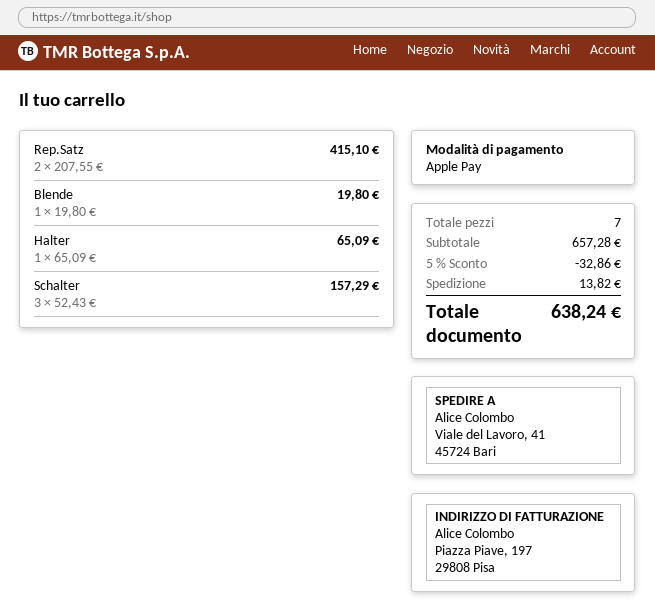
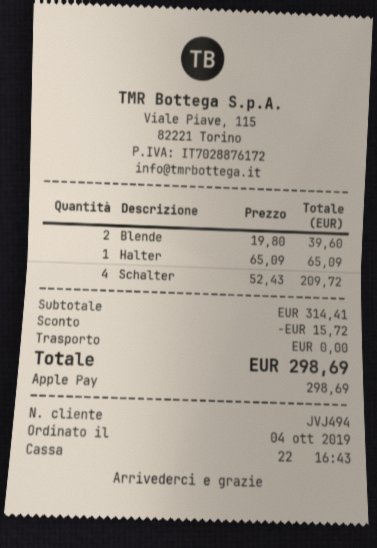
Rep.Satz: 2 x 207.55 = 415.10 -> none
Blende: 1 x 19.80 = 19.80 -> 2 x 19.80 = 39.60
Schalter: 3 x 52.43 = 157.29 -> 4 x 52.43 = 209.72
subtotal: 657.28 -> 314.41
discount: 32.86 -> 15.72
shipping: 13.82 -> 0.00
total: 638.24 -> 298.69

